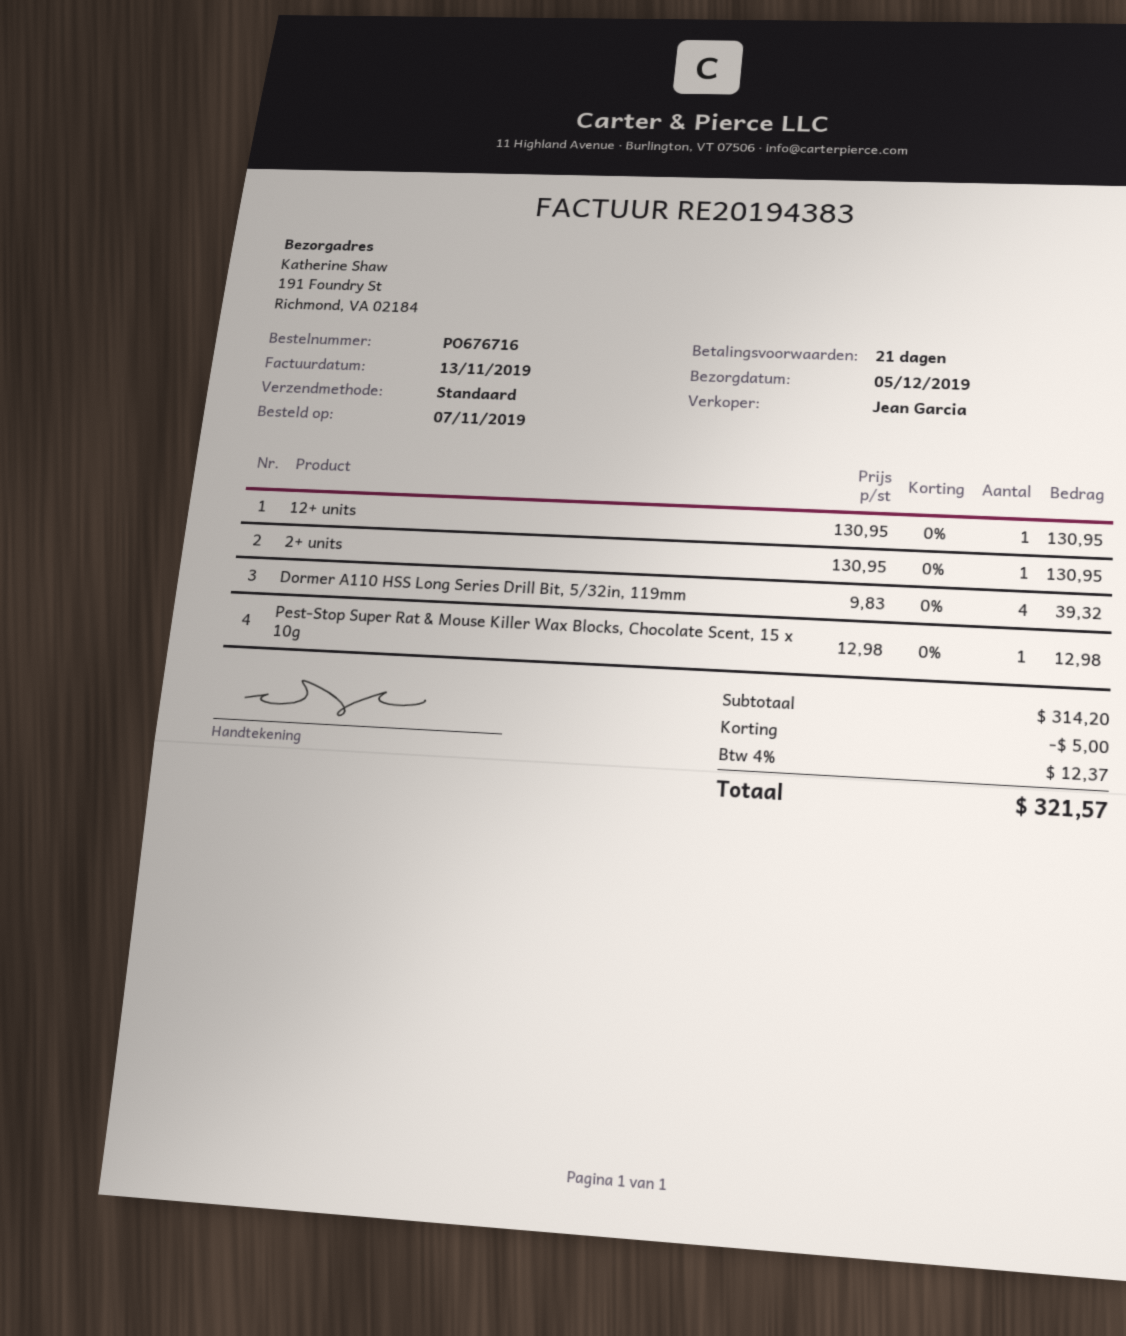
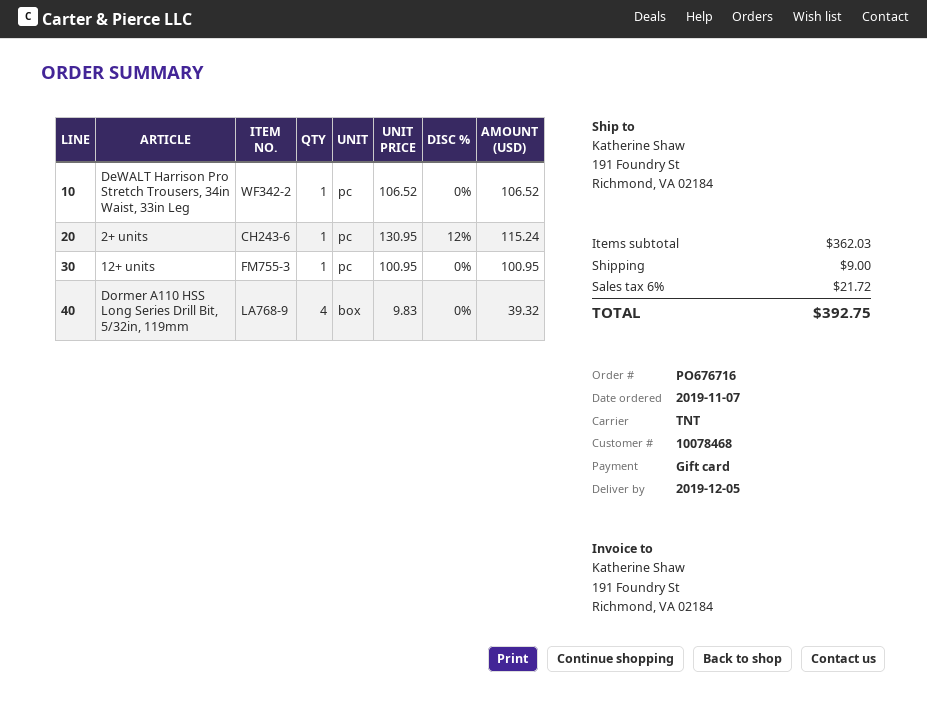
shipping method: standard -> TNT
12+ units: 1 x 130.95 = 130.95 -> 1 x 100.95 = 100.95
2+ units: 1 x 130.95 = 130.95 -> 1 x 130.95 - 12% = 115.24
Pest-Stop Super Rat & Mouse Killer Wax Blocks, Chocolate Scent, 15 x 10g: 1 x 12.98 = 12.98 -> none
DeWALT Harrison Pro Stretch Trousers, 34in Waist, 33in Leg: none -> 1 x 106.52 = 106.52
subtotal: 314.20 -> 362.03
discount: 5.00 -> none
shipping: none -> 9.00
tax: 4% = 12.37 -> 6% = 21.72
total: 321.57 -> 392.75

